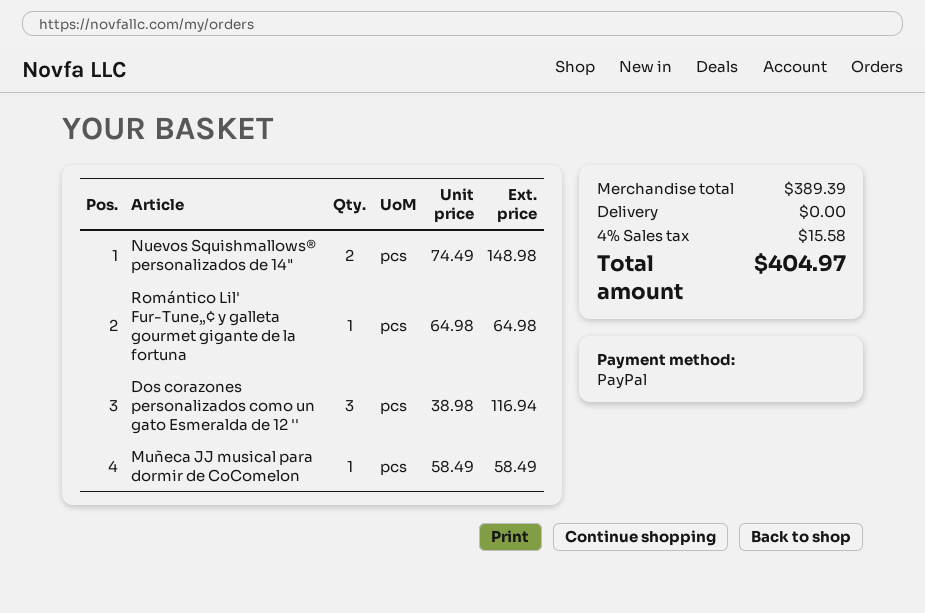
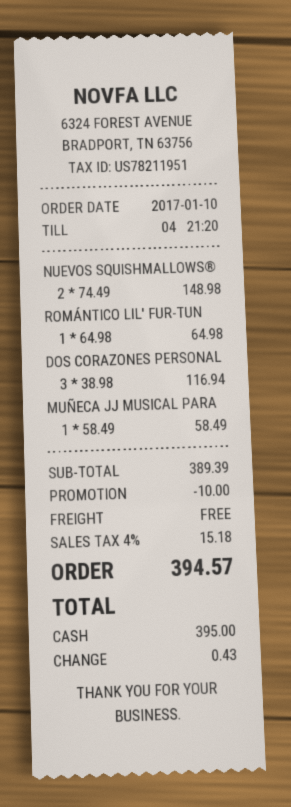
payment method: PayPal -> cash
discount: none -> 10.00
tax: 4% = 15.58 -> 4% = 15.18
total: 404.97 -> 394.57

